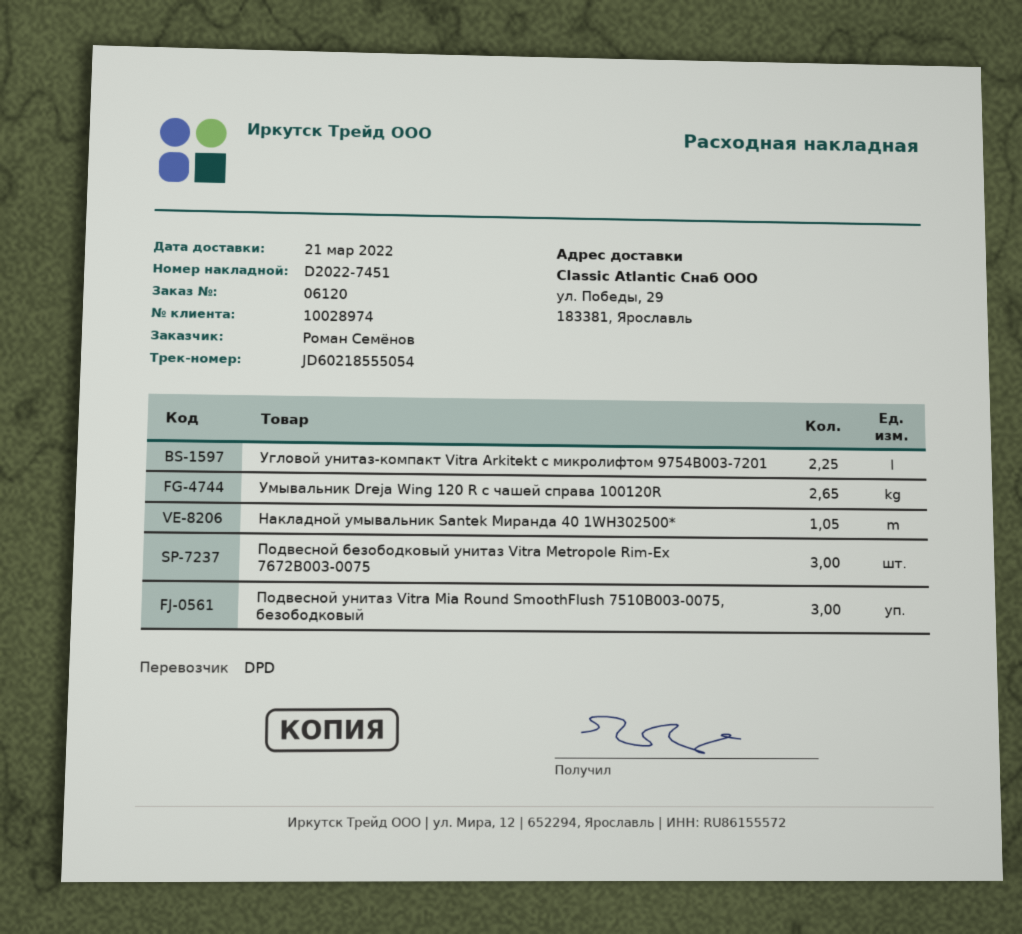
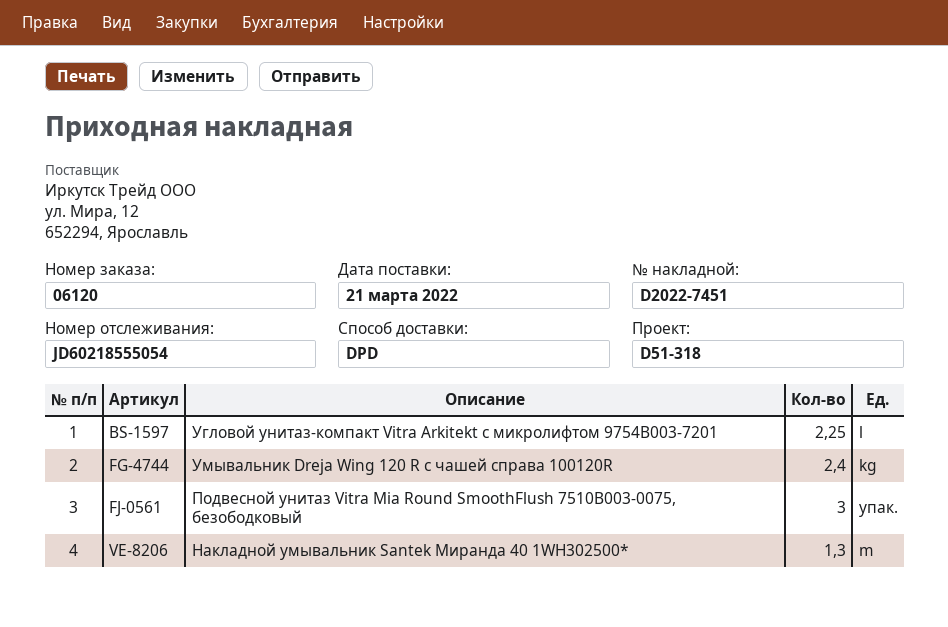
Умывальник Dreja Wing 120 R с чашей справа 100120R: 2.65 -> 2.4
Накладной умывальник Santek Миранда 40 1WH302500*: 1.05 -> 1.3
Подвесной безободковый унитаз Vitra Metropole Rim-Ex 7672B003-0075: 3 -> none

